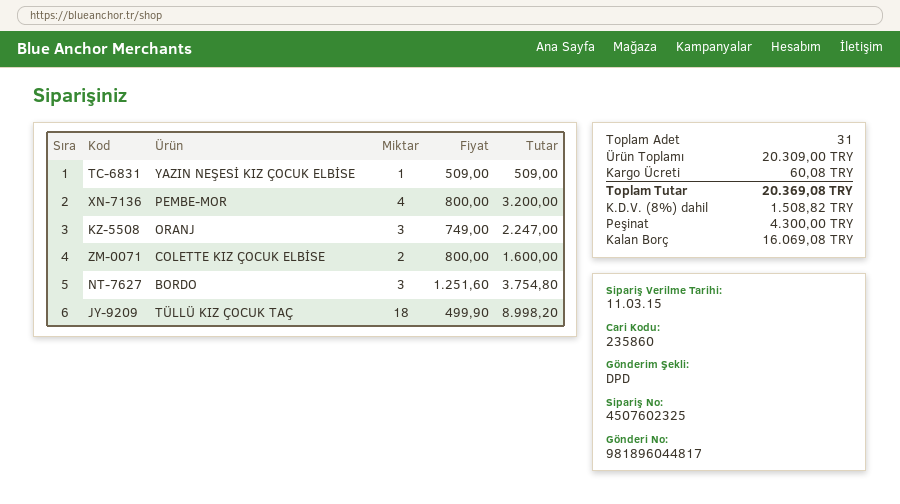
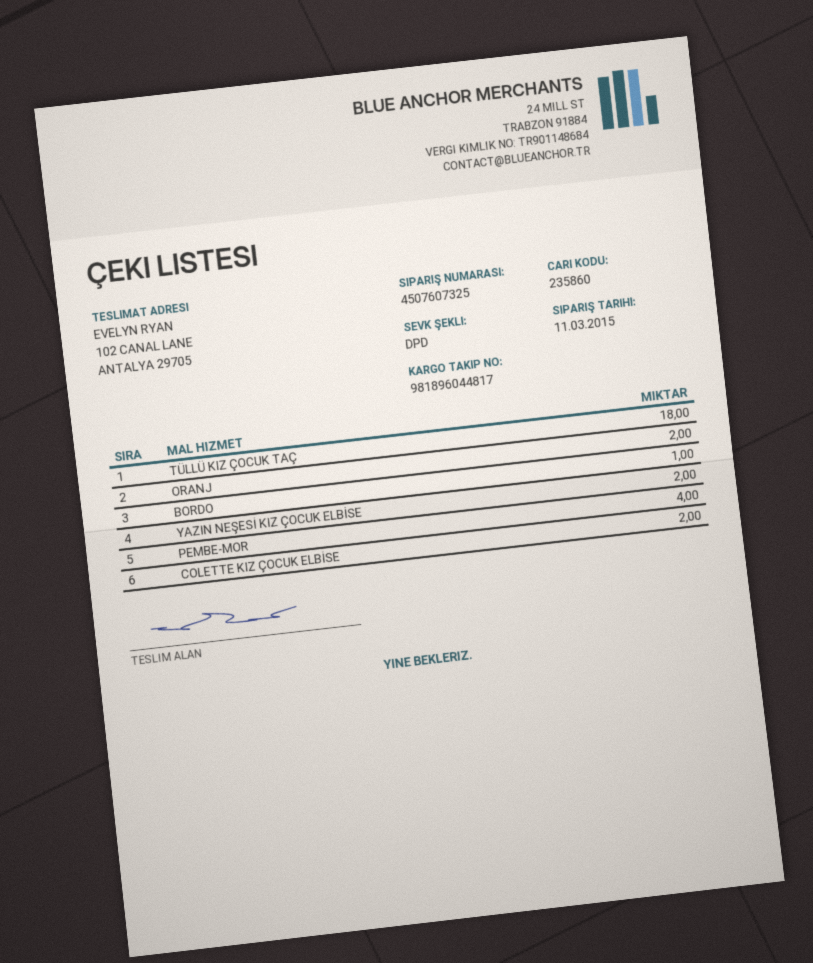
order number: 4507602325 -> 4507607325
YAZIN NEŞESİ KIZ ÇOCUK ELBİSE: 1 -> 2
ORANJ: 3 -> 2
BORDO: 3 -> 1

